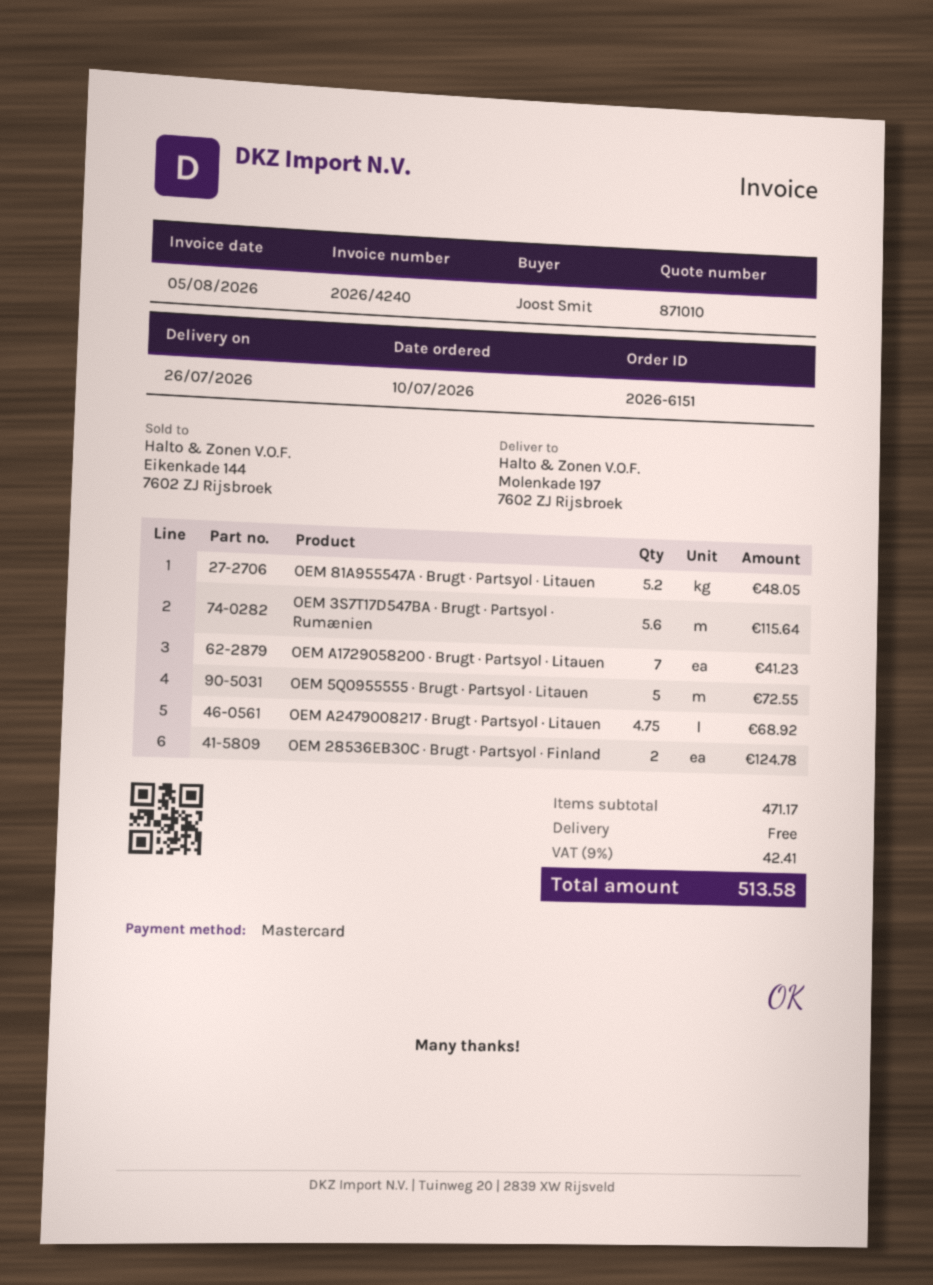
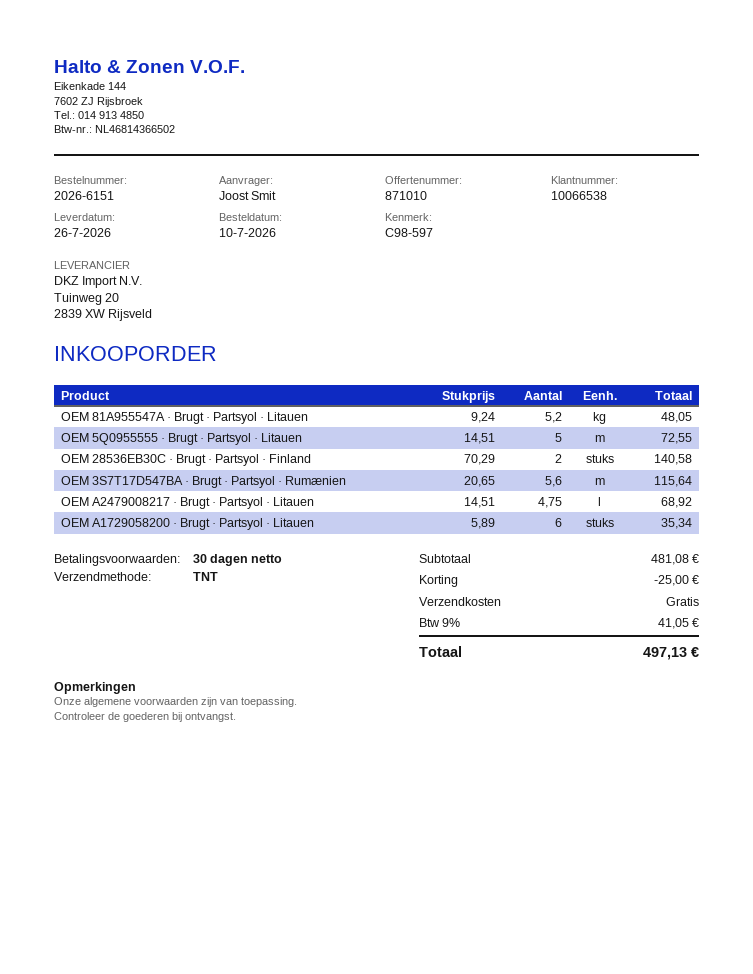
OEM A1729058200 · Brugt · Partsyol · Litauen: 7 for 41.23 -> 6 for 35.34
OEM 28536EB30C · Brugt · Partsyol · Finland: 2 for 124.78 -> 2 for 140.58
subtotal: 471.17 -> 481.08
discount: none -> 25.00
tax: 9% = 42.41 -> 9% = 41.05
total: 513.58 -> 497.13

